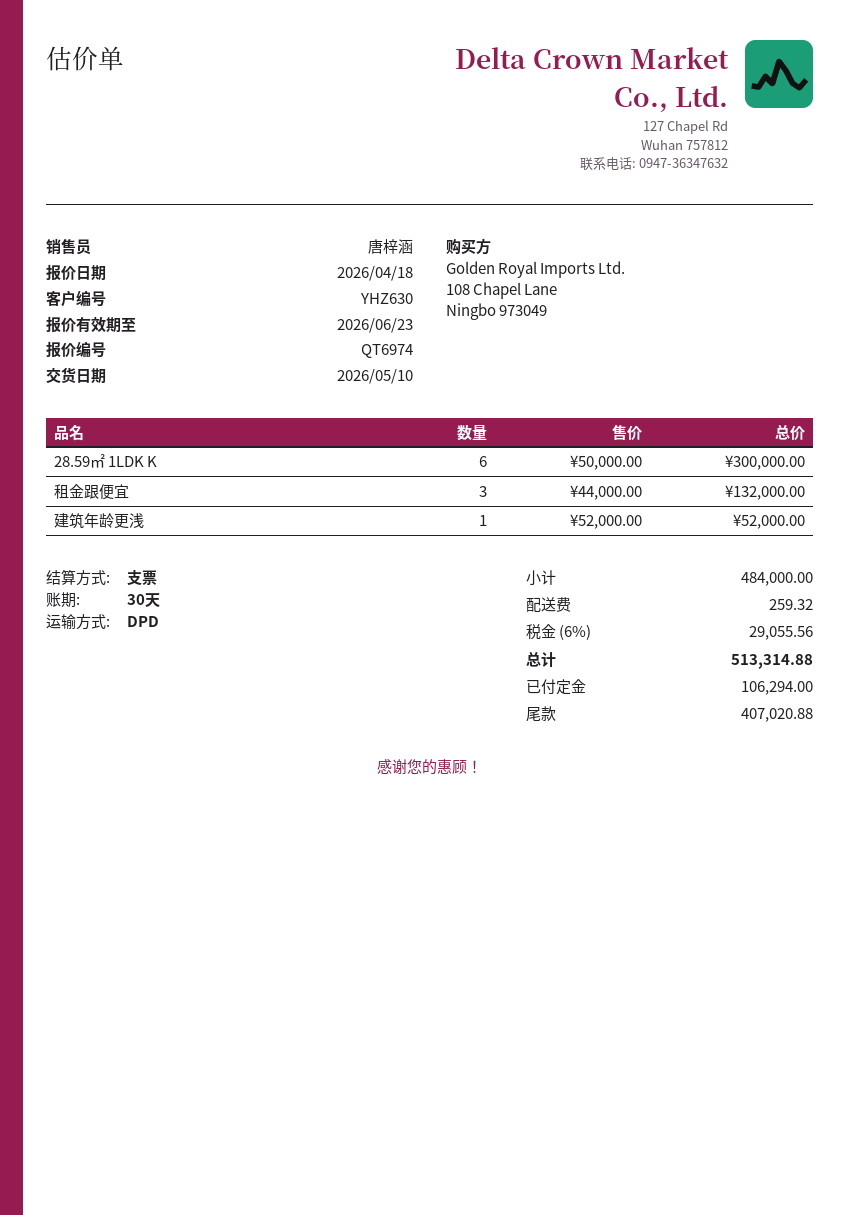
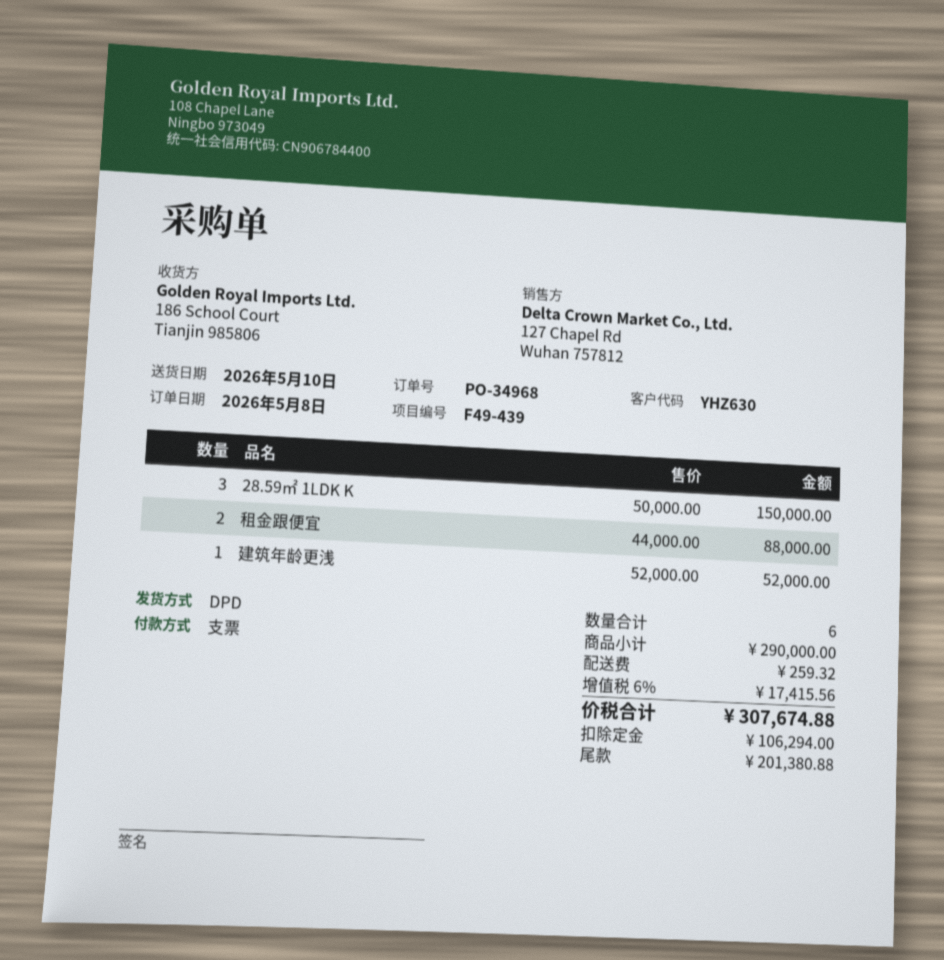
28.59㎡ 1LDK K: 6 x 50000.00 = 300000.00 -> 3 x 50000.00 = 150000.00
租金跟便宜: 3 x 44000.00 = 132000.00 -> 2 x 44000.00 = 88000.00
subtotal: 484000.00 -> 290000.00
tax: 6% = 29055.56 -> 6% = 17415.56
total: 513314.88 -> 307674.88
balance: 407020.88 -> 201380.88

